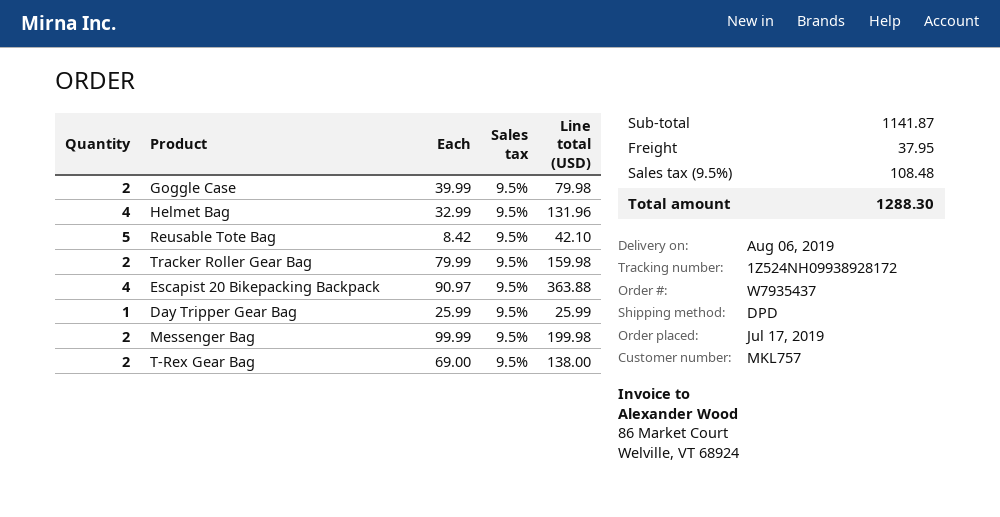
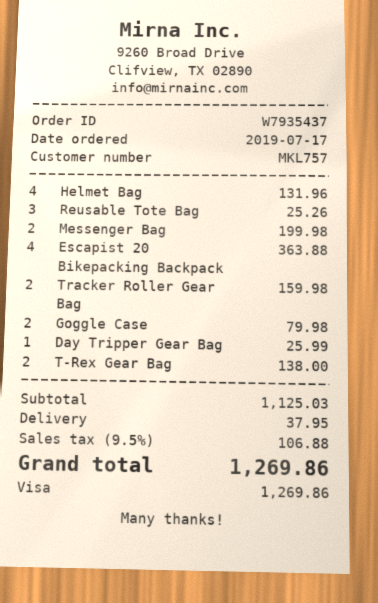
Reusable Tote Bag: 5 for 42.10 -> 3 for 25.26
subtotal: 1141.87 -> 1125.03
tax: 9.5% = 108.48 -> 9.5% = 106.88
total: 1288.30 -> 1269.86

